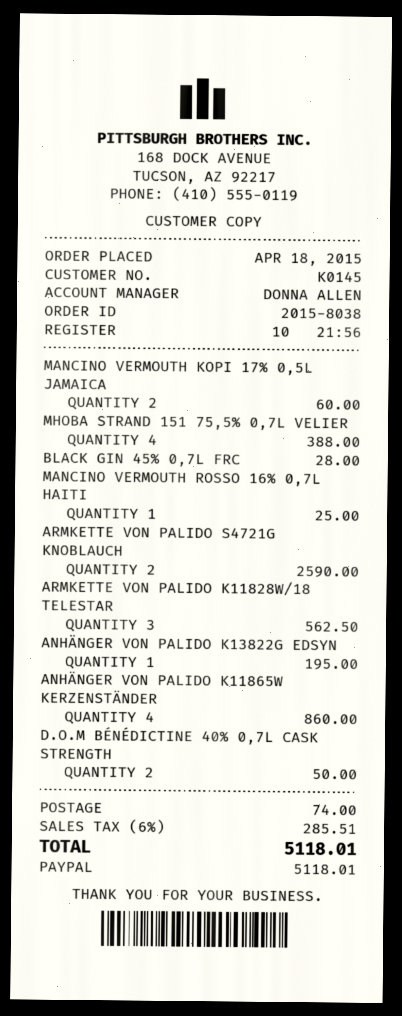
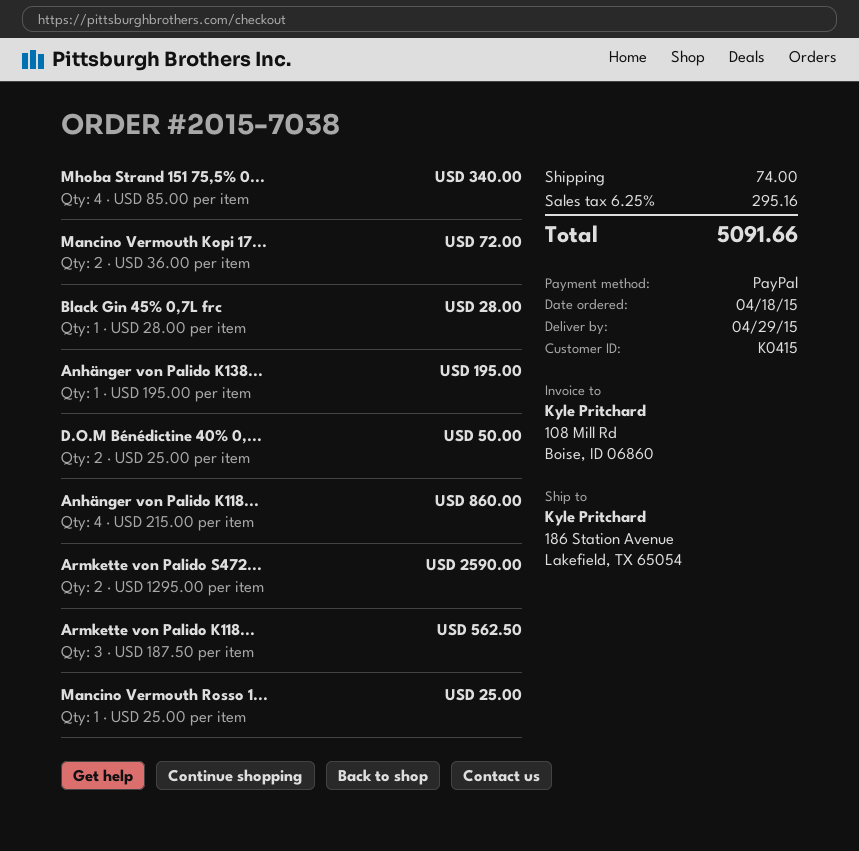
order number: 2015-8038 -> 2015-7038
customer number: K0145 -> K0415
MANCINO VERMOUTH KOPI 17% 0,5L JAMAICA: 2 for 60.00 -> 2 for 72.00
MHOBA STRAND 151 75,5% 0,7L VELIER: 4 for 388.00 -> 4 for 340.00
tax: 6% = 285.51 -> 6.25% = 295.16
total: 5118.01 -> 5091.66

